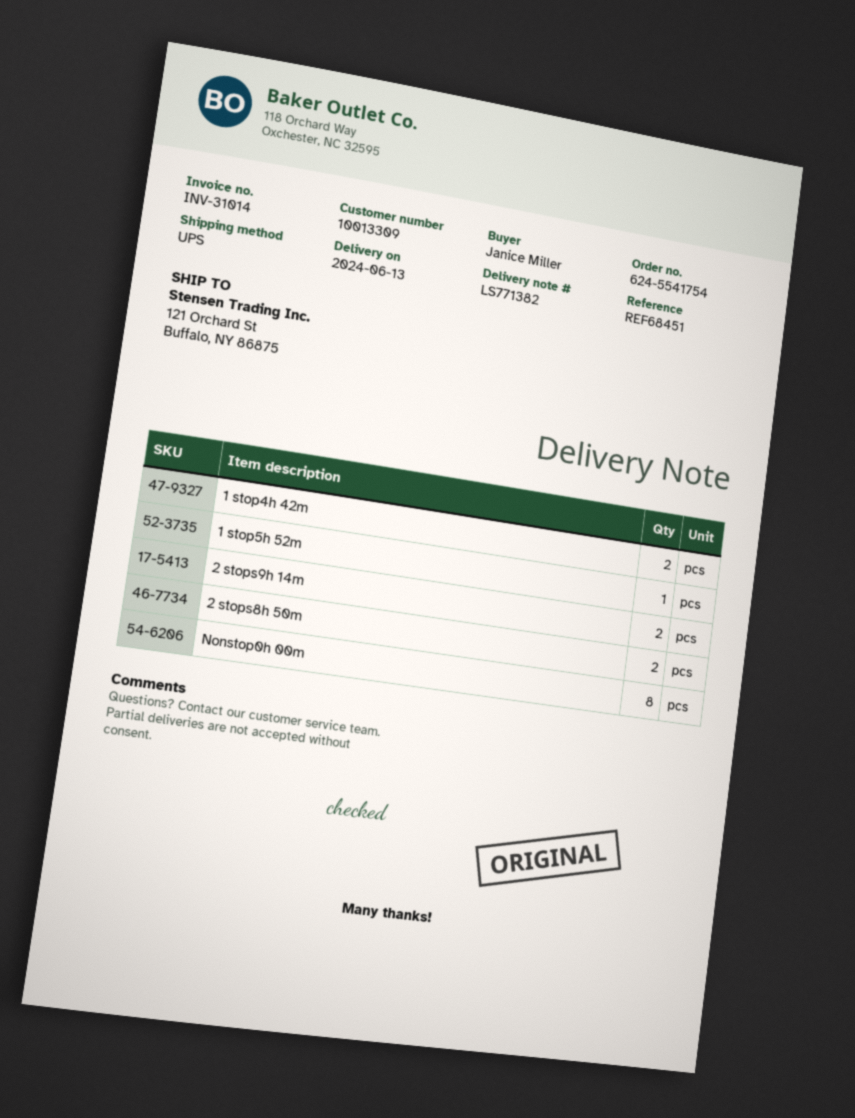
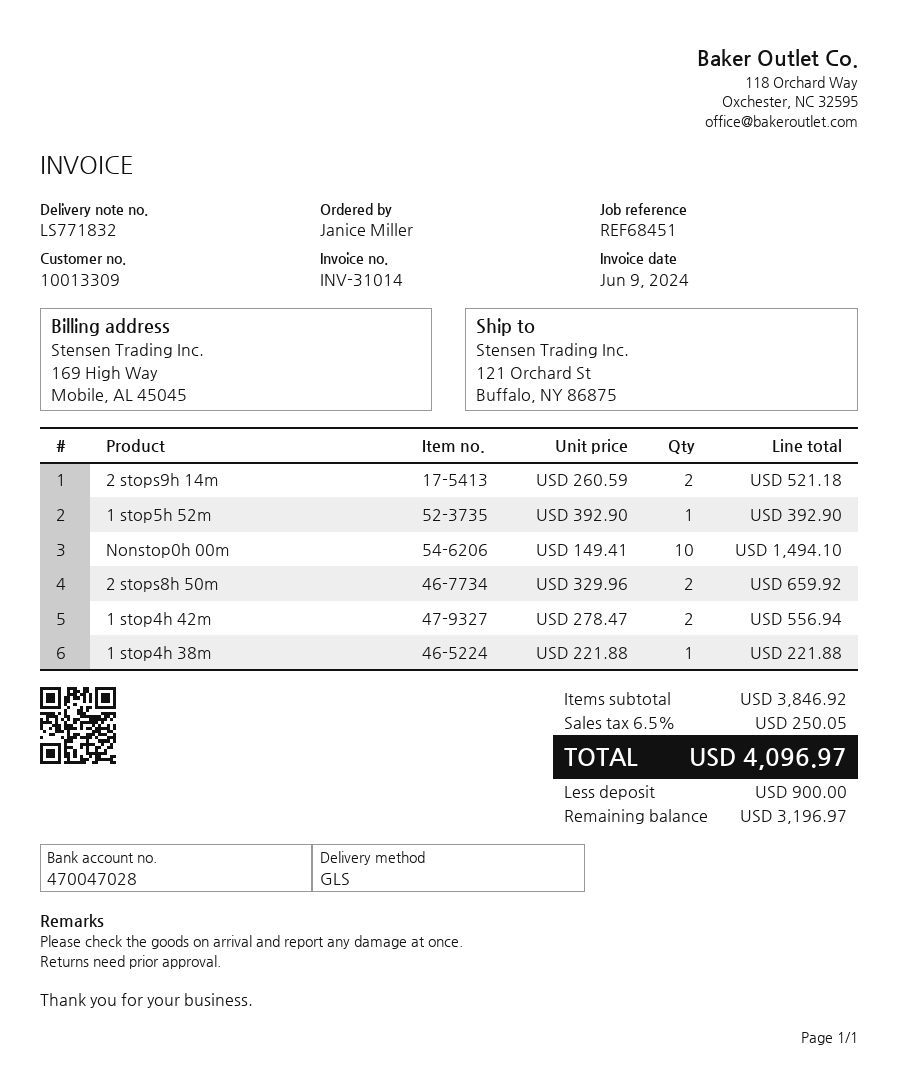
delivery note number: LS771382 -> LS771832
shipping method: UPS -> GLS
Nonstop0h 00m: 8 -> 10
1 stop4h 38m: none -> 1

